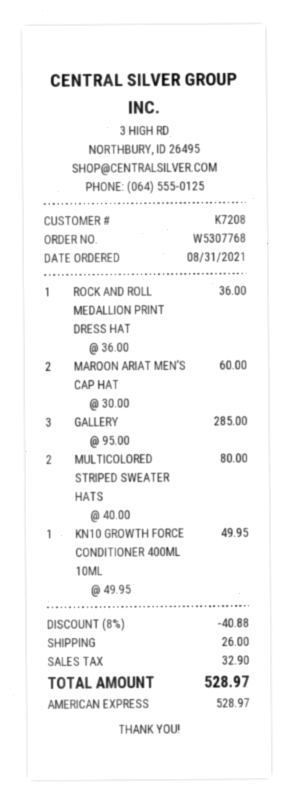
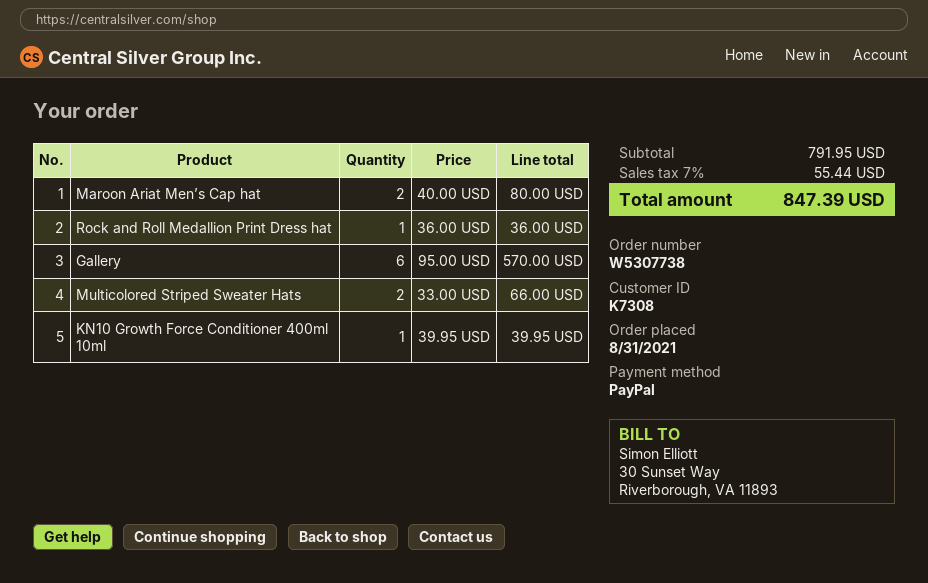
order number: W5307768 -> W5307738
customer number: K7208 -> K7308
payment method: American Express -> PayPal
MAROON ARIAT MEN’S CAP HAT: 2 x 30.00 = 60.00 -> 2 x 40.00 = 80.00
GALLERY: 3 x 95.00 = 285.00 -> 6 x 95.00 = 570.00
MULTICOLORED STRIPED SWEATER HATS: 2 x 40.00 = 80.00 -> 2 x 33.00 = 66.00
KN10 GROWTH FORCE CONDITIONER 400ML 10ML: 1 x 49.95 = 49.95 -> 1 x 39.95 = 39.95
discount: 8% = 40.88 -> none
shipping: 26.00 -> none
tax: 32.90 -> 55.44
total: 528.97 -> 847.39

